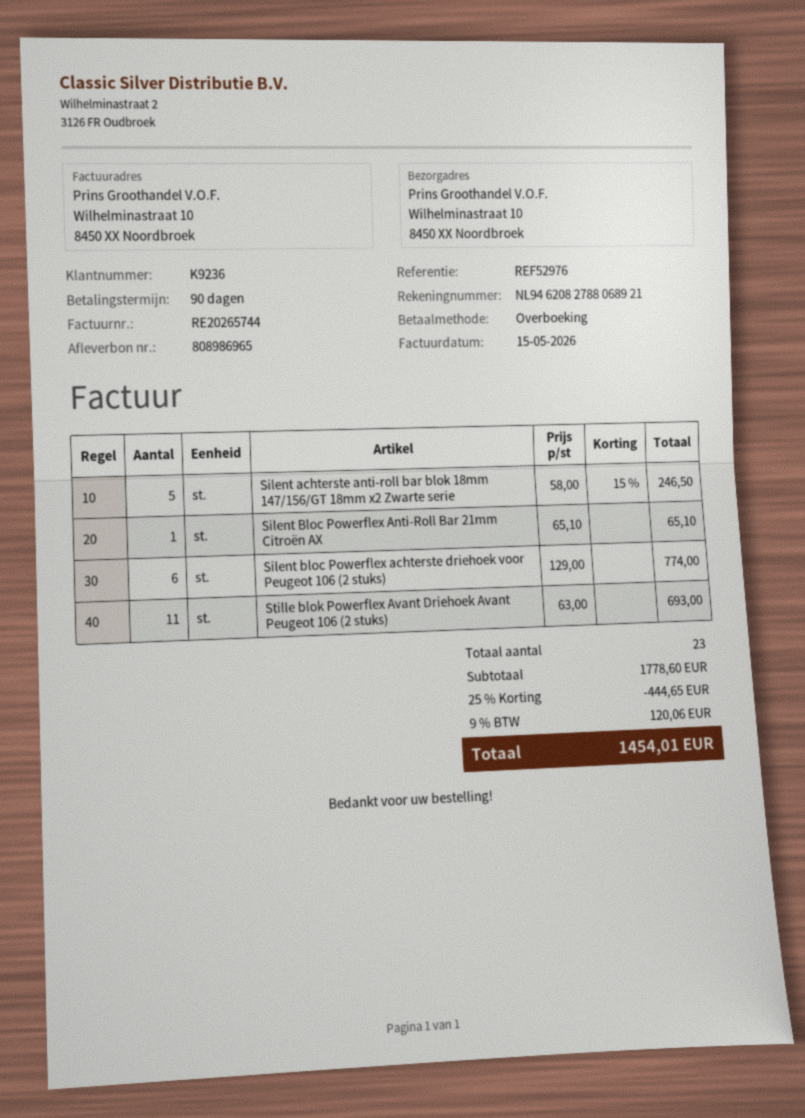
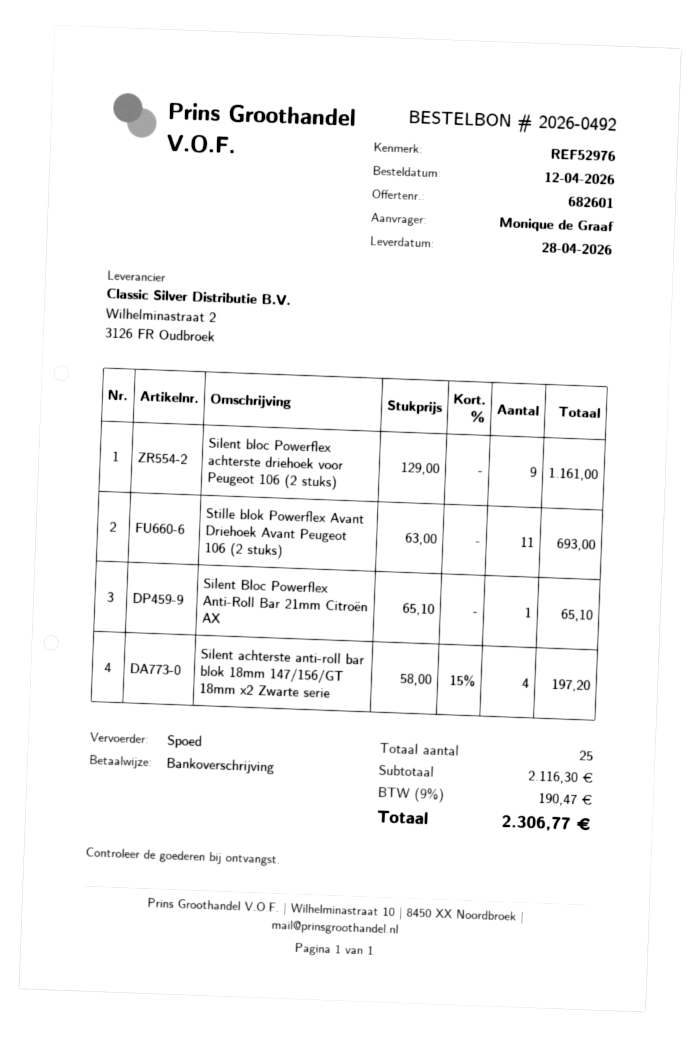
Silent achterste anti-roll bar blok 18mm 147/156/GT 18mm x2 Zwarte serie: 5 x 58.00 - 15% = 246.50 -> 4 x 58.00 - 15% = 197.20
Silent bloc Powerflex achterste driehoek voor Peugeot 106 (2 stuks): 6 x 129.00 = 774.00 -> 9 x 129.00 = 1161.00
total quantity: 23 -> 25
subtotal: 1778.60 -> 2116.30
discount: 25% = 444.65 -> none
tax: 9% = 120.06 -> 9% = 190.47
total: 1454.01 -> 2306.77

